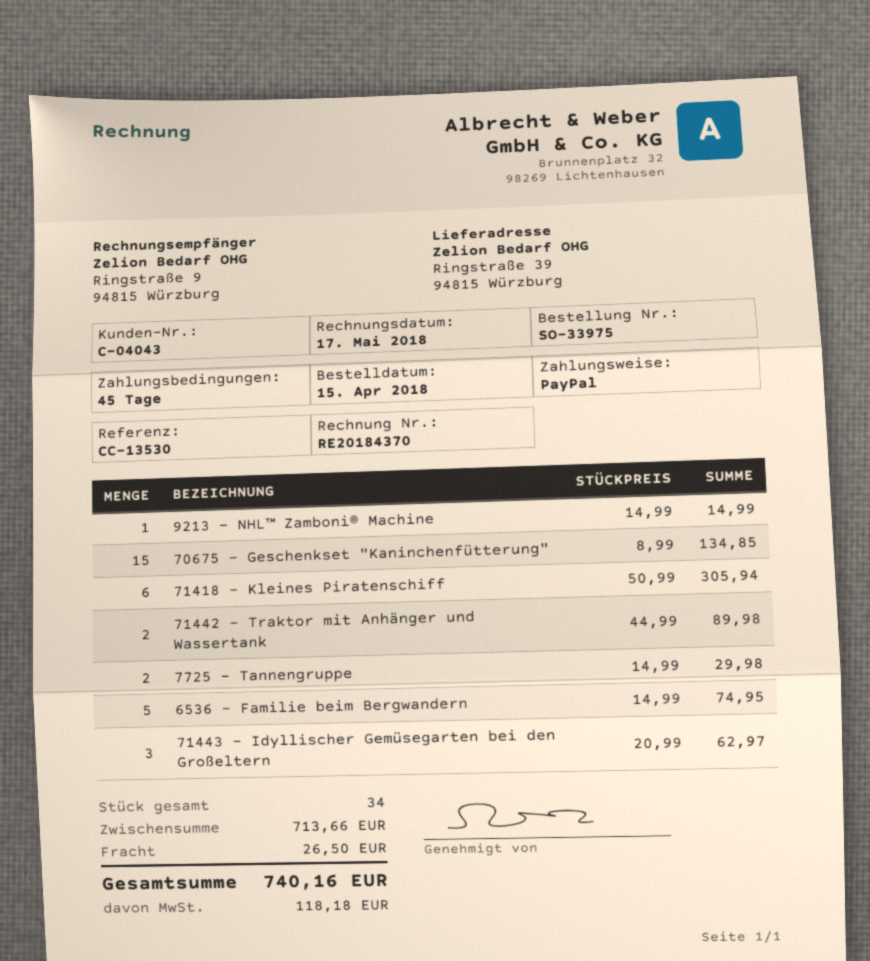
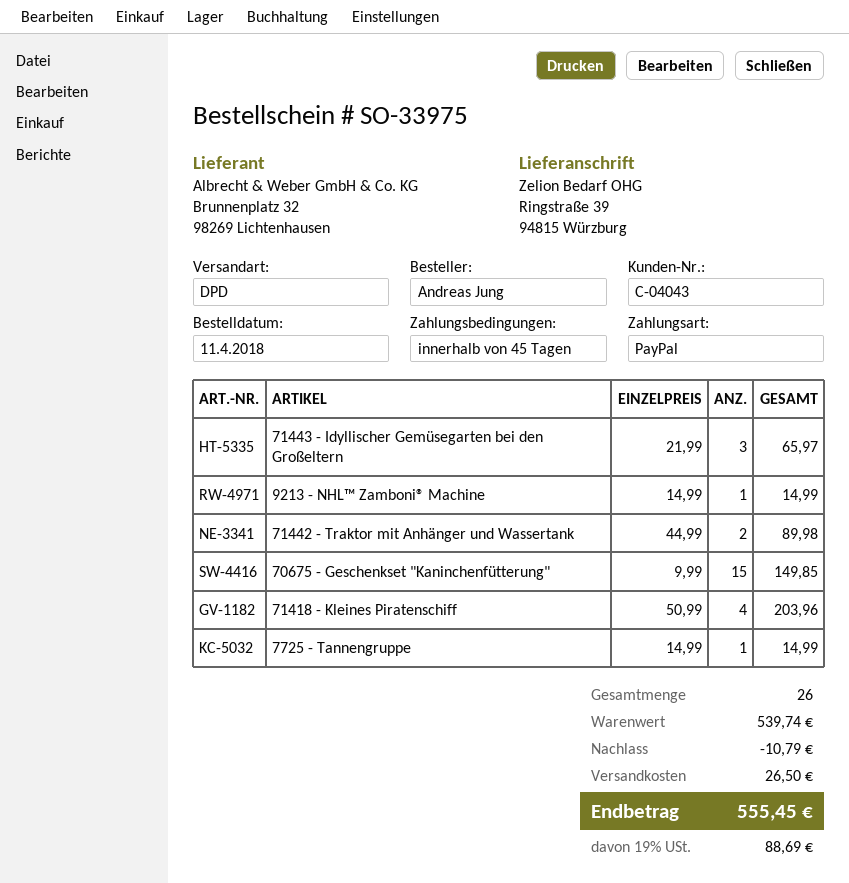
order date: 2018-04-15 -> 2018-04-11
70675 - Geschenkset "Kaninchenfütterung": 15 x 8.99 = 134.85 -> 15 x 9.99 = 149.85
71418 - Kleines Piratenschiff: 6 x 50.99 = 305.94 -> 4 x 50.99 = 203.96
7725 - Tannengruppe: 2 x 14.99 = 29.98 -> 1 x 14.99 = 14.99
6536 - Familie beim Bergwandern: 5 x 14.99 = 74.95 -> none
71443 - Idyllischer Gemüsegarten bei den Großeltern: 3 x 20.99 = 62.97 -> 3 x 21.99 = 65.97
total quantity: 34 -> 26
subtotal: 713.66 -> 539.74
discount: none -> 10.79
tax: 118.18 -> 88.69
total: 740.16 -> 555.45

